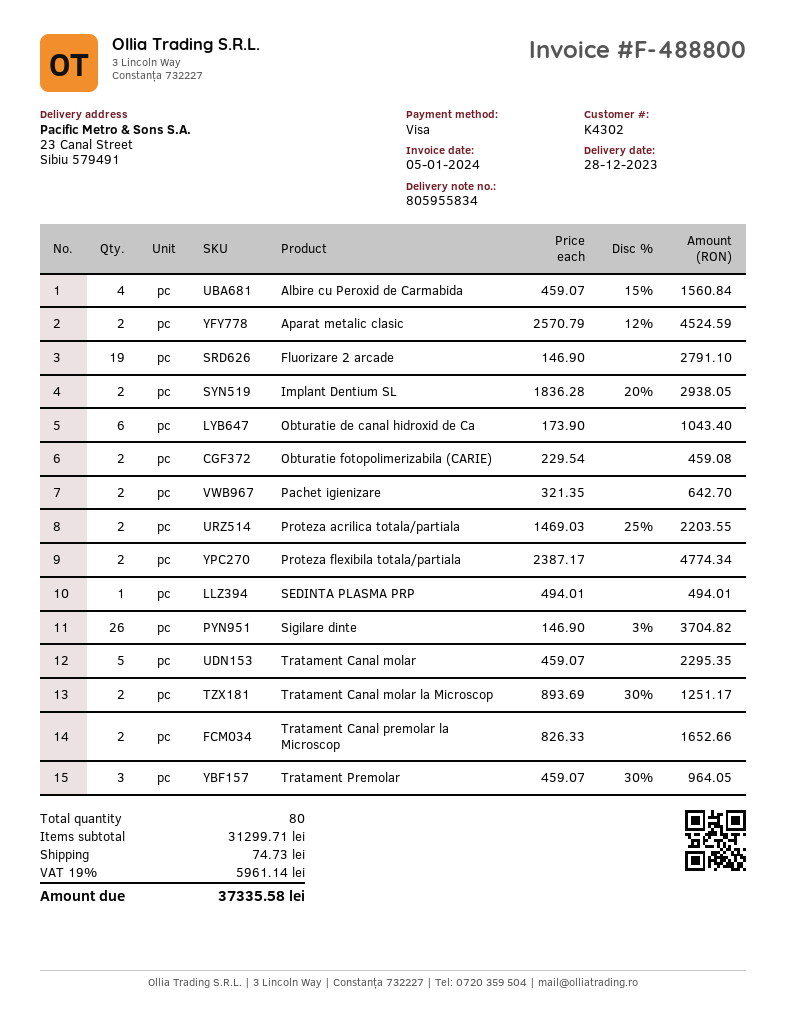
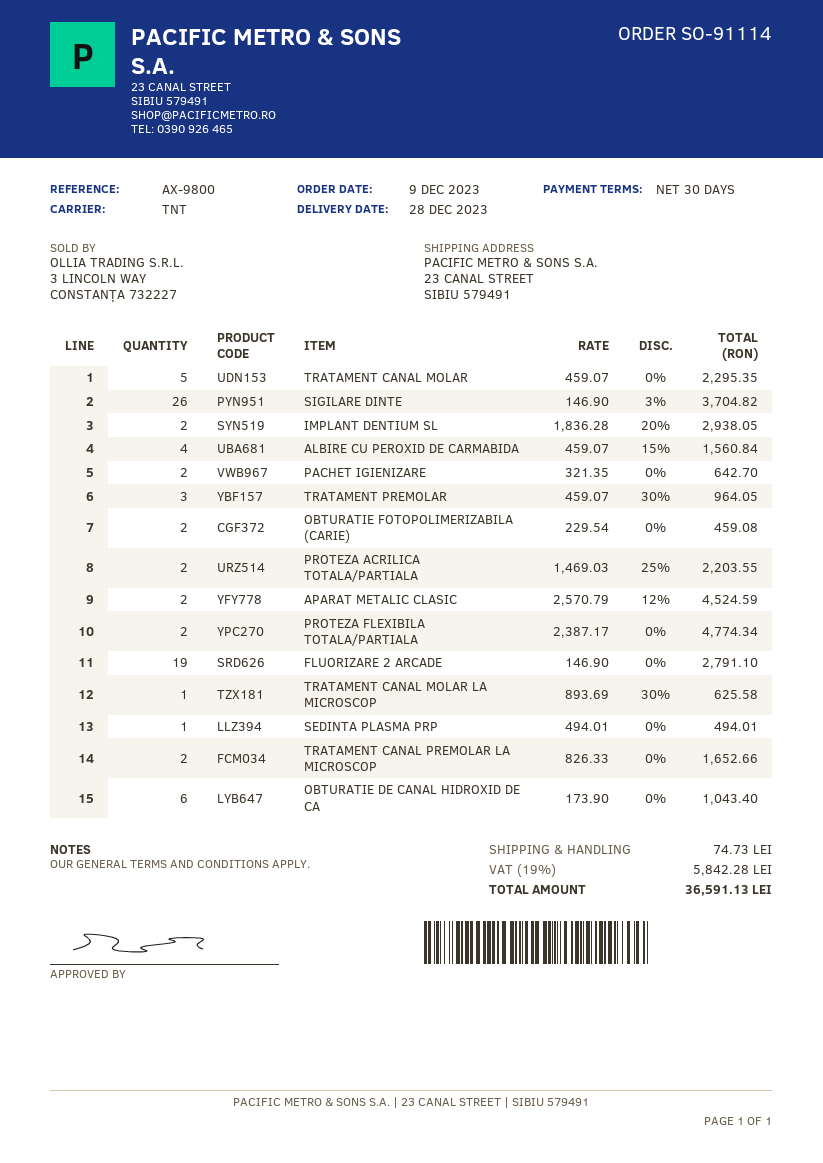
Tratament Canal molar la Microscop: 2 x 893.69 - 30% = 1251.17 -> 1 x 893.69 - 30% = 625.58
tax: 19% = 5961.14 -> 19% = 5842.28
total: 37335.58 -> 36591.13

